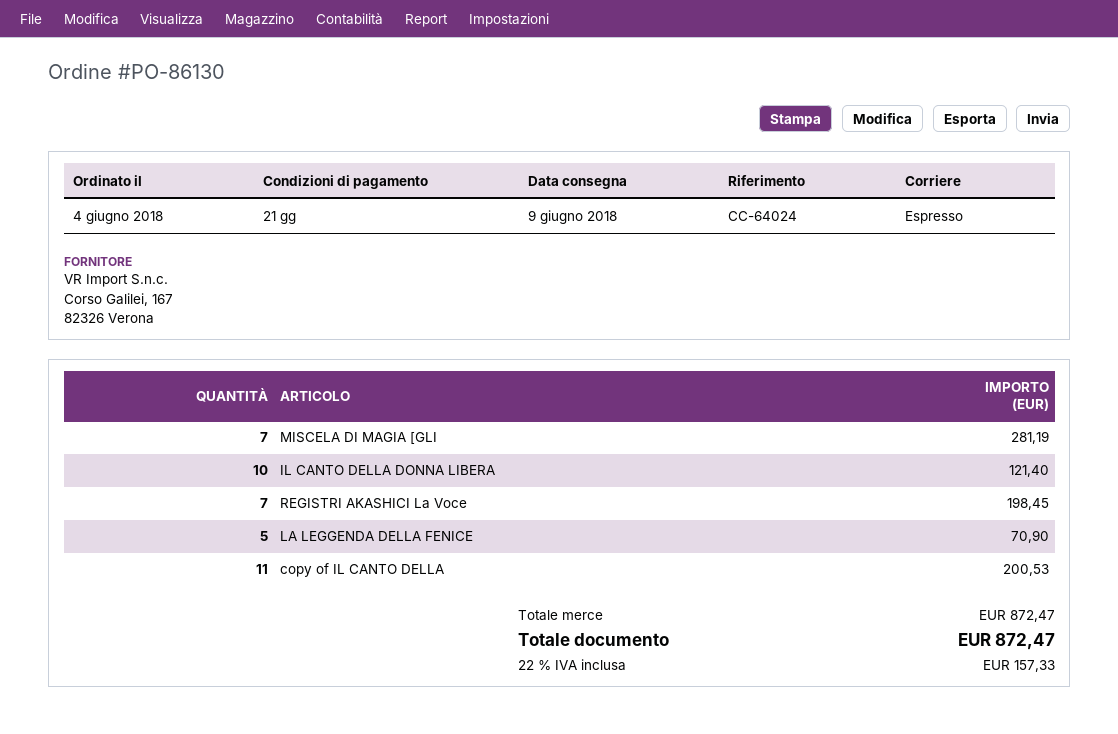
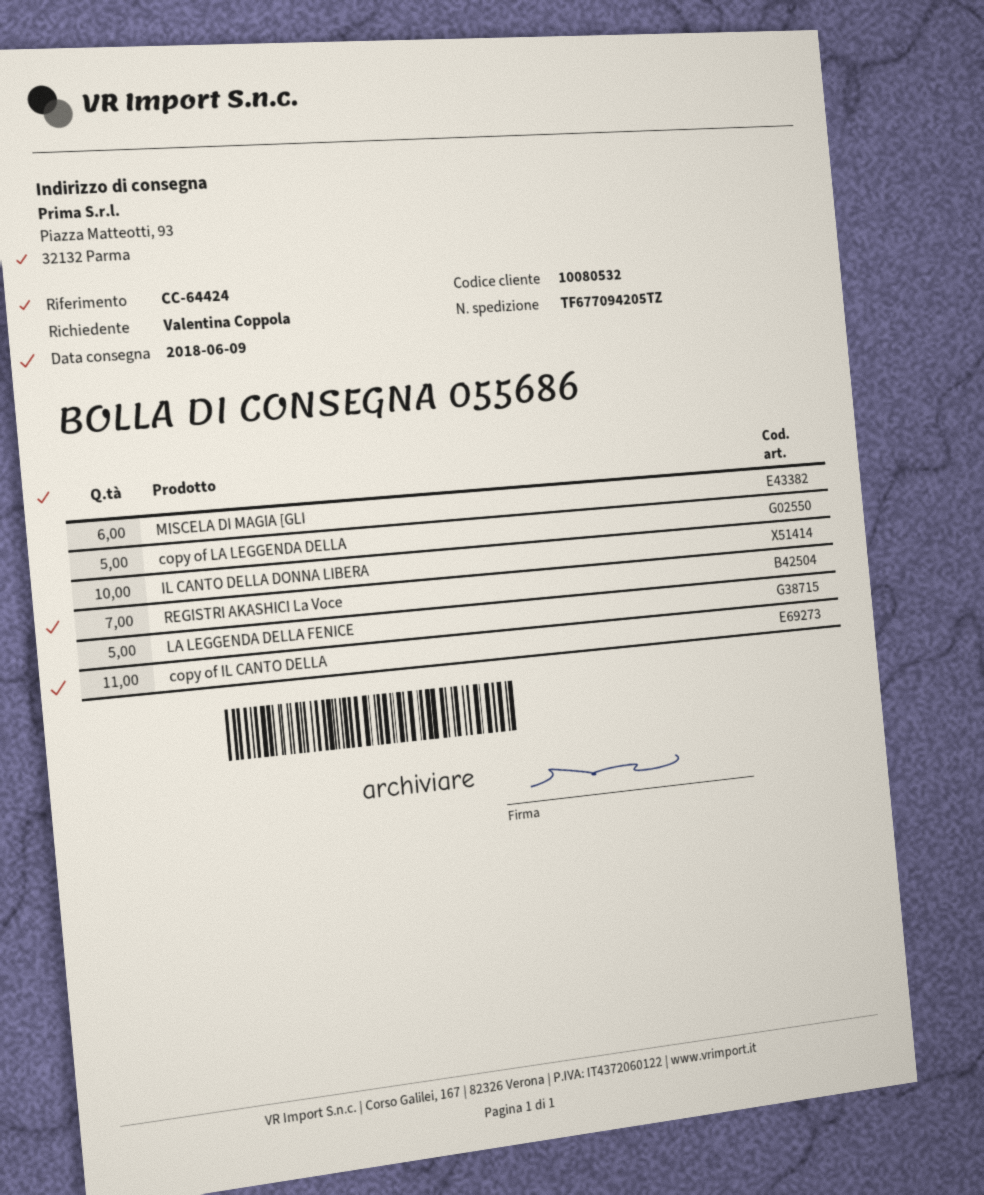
reference: CC-64024 -> CC-64424
MISCELA DI MAGIA [GLI: 7 -> 6
copy of LA LEGGENDA DELLA: none -> 5

